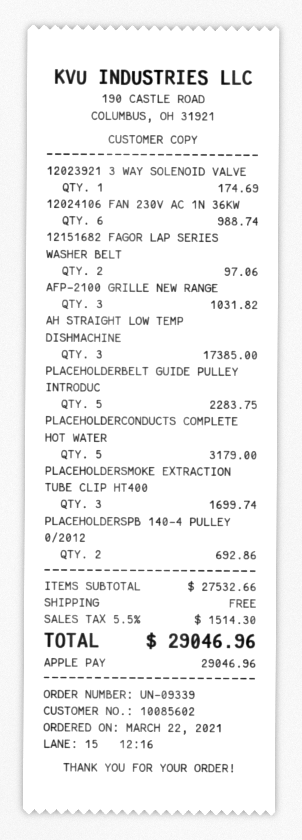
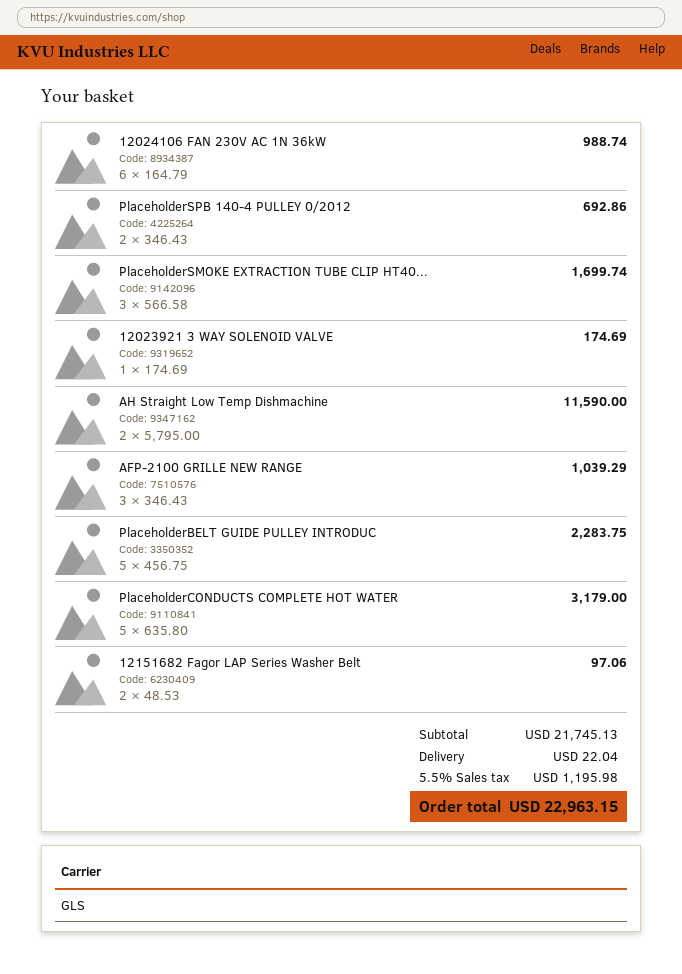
AFP-2100 GRILLE NEW RANGE: 3 for 1031.82 -> 3 for 1039.29
AH STRAIGHT LOW TEMP DISHMACHINE: 3 for 17385.00 -> 2 for 11590.00
subtotal: 27532.66 -> 21745.13
shipping: 0.00 -> 22.04
tax: 5.5% = 1514.30 -> 5.5% = 1195.98
total: 29046.96 -> 22963.15

